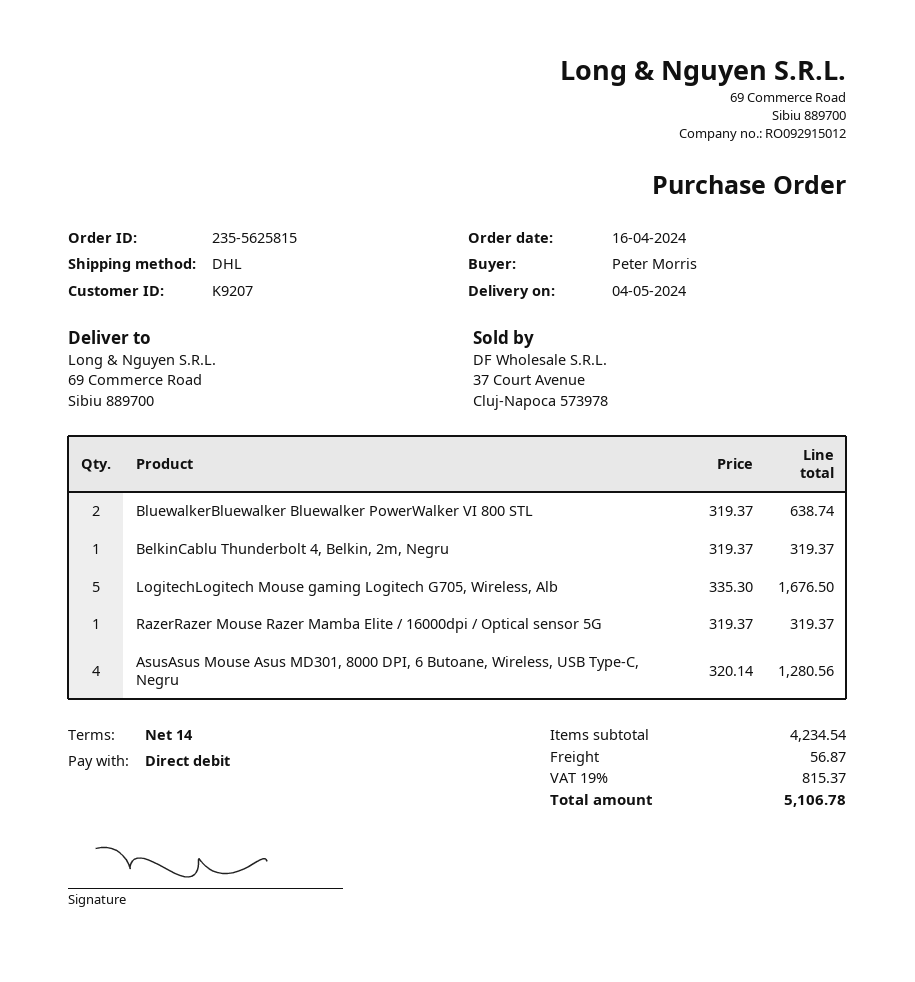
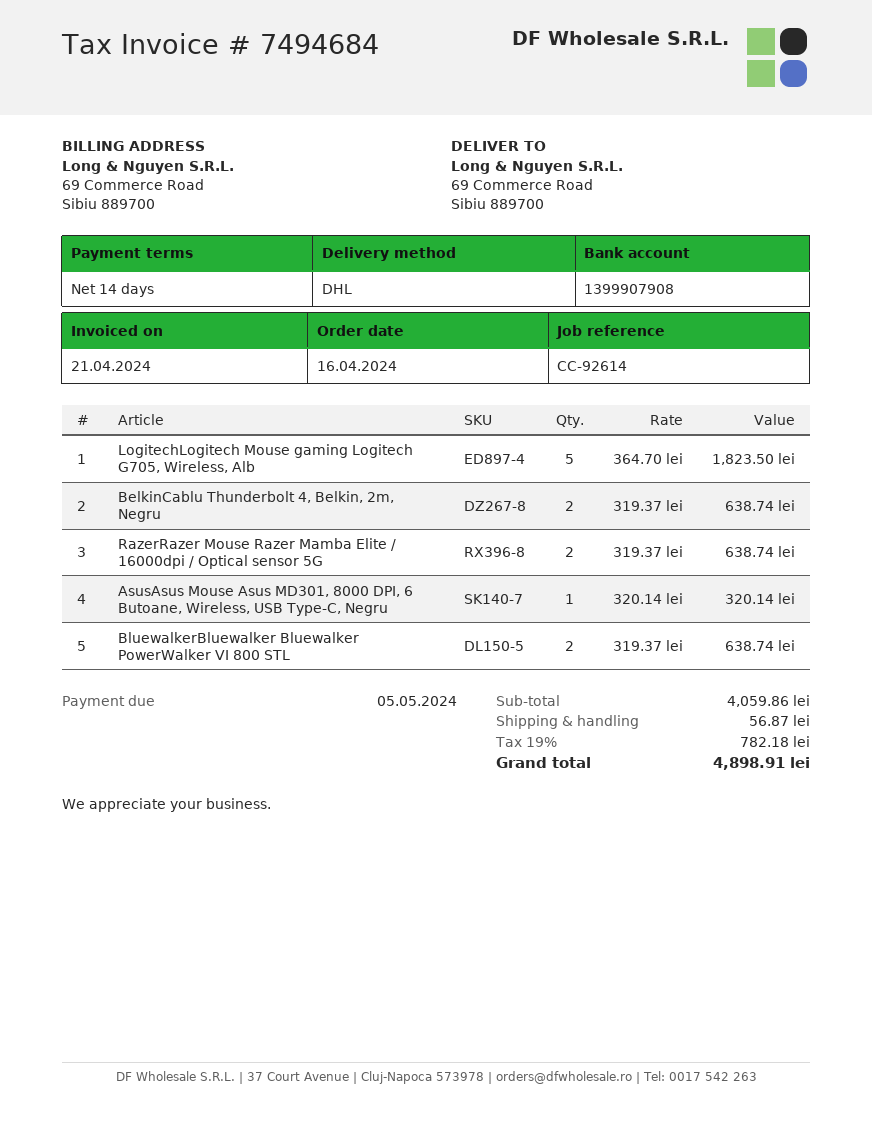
BelkinCablu Thunderbolt 4, Belkin, 2m, Negru: 1 x 319.37 = 319.37 -> 2 x 319.37 = 638.74
LogitechLogitech Mouse gaming Logitech G705, Wireless, Alb: 5 x 335.30 = 1676.50 -> 5 x 364.70 = 1823.50
RazerRazer Mouse Razer Mamba Elite / 16000dpi / Optical sensor 5G: 1 x 319.37 = 319.37 -> 2 x 319.37 = 638.74
AsusAsus Mouse Asus MD301, 8000 DPI, 6 Butoane, Wireless, USB Type-C, Negru: 4 x 320.14 = 1280.56 -> 1 x 320.14 = 320.14
subtotal: 4234.54 -> 4059.86
tax: 19% = 815.37 -> 19% = 782.18
total: 5106.78 -> 4898.91

